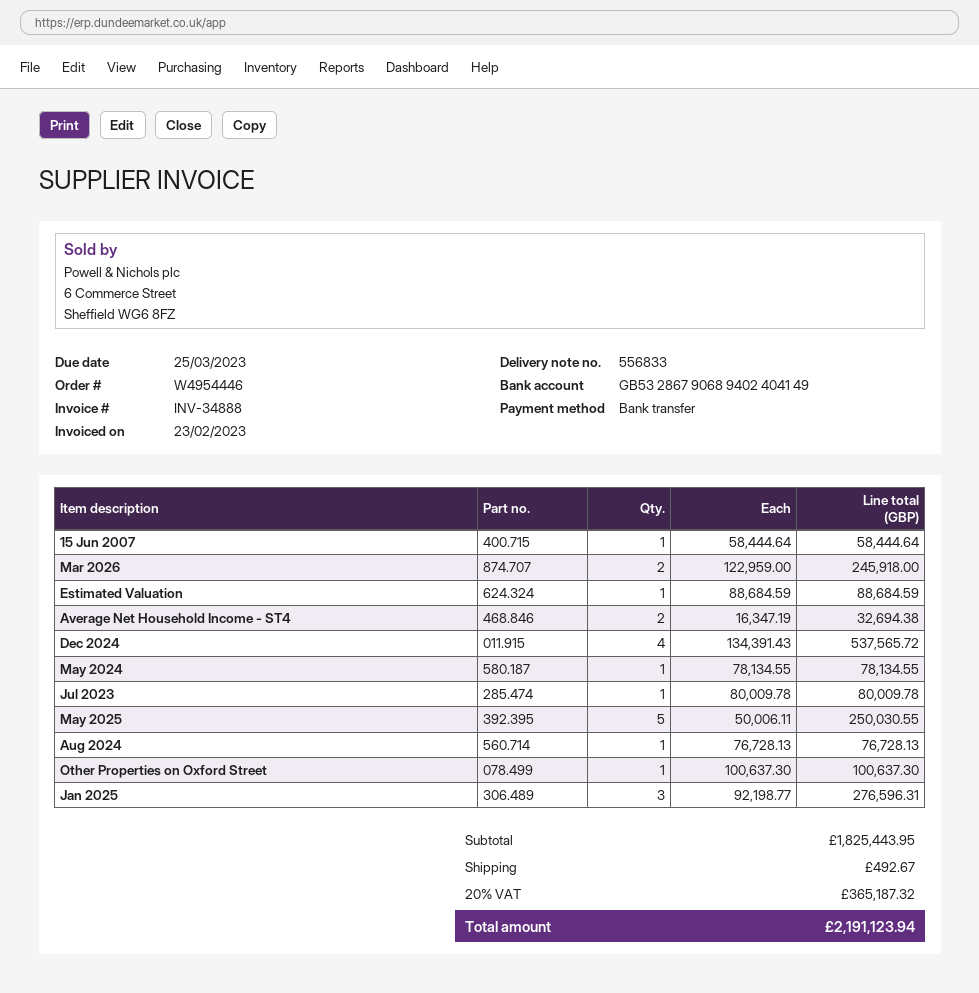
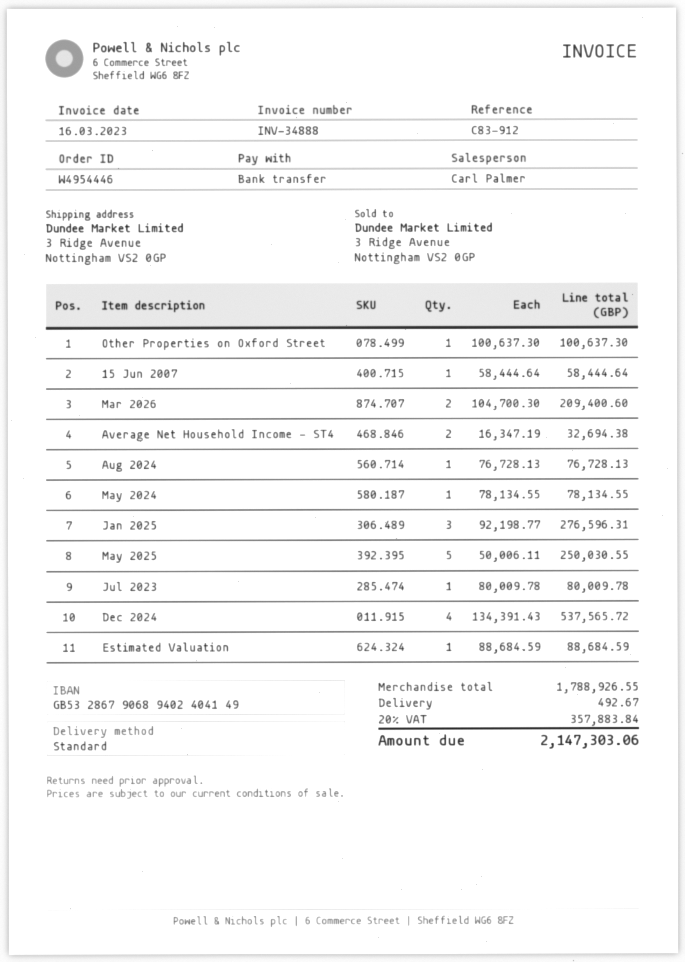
invoice date: 2023-02-23 -> 2023-03-16
Mar 2026: 2 x 122959.00 = 245918.00 -> 2 x 104700.30 = 209400.60
subtotal: 1825443.95 -> 1788926.55
tax: 20% = 365187.32 -> 20% = 357883.84
total: 2191123.94 -> 2147303.06

